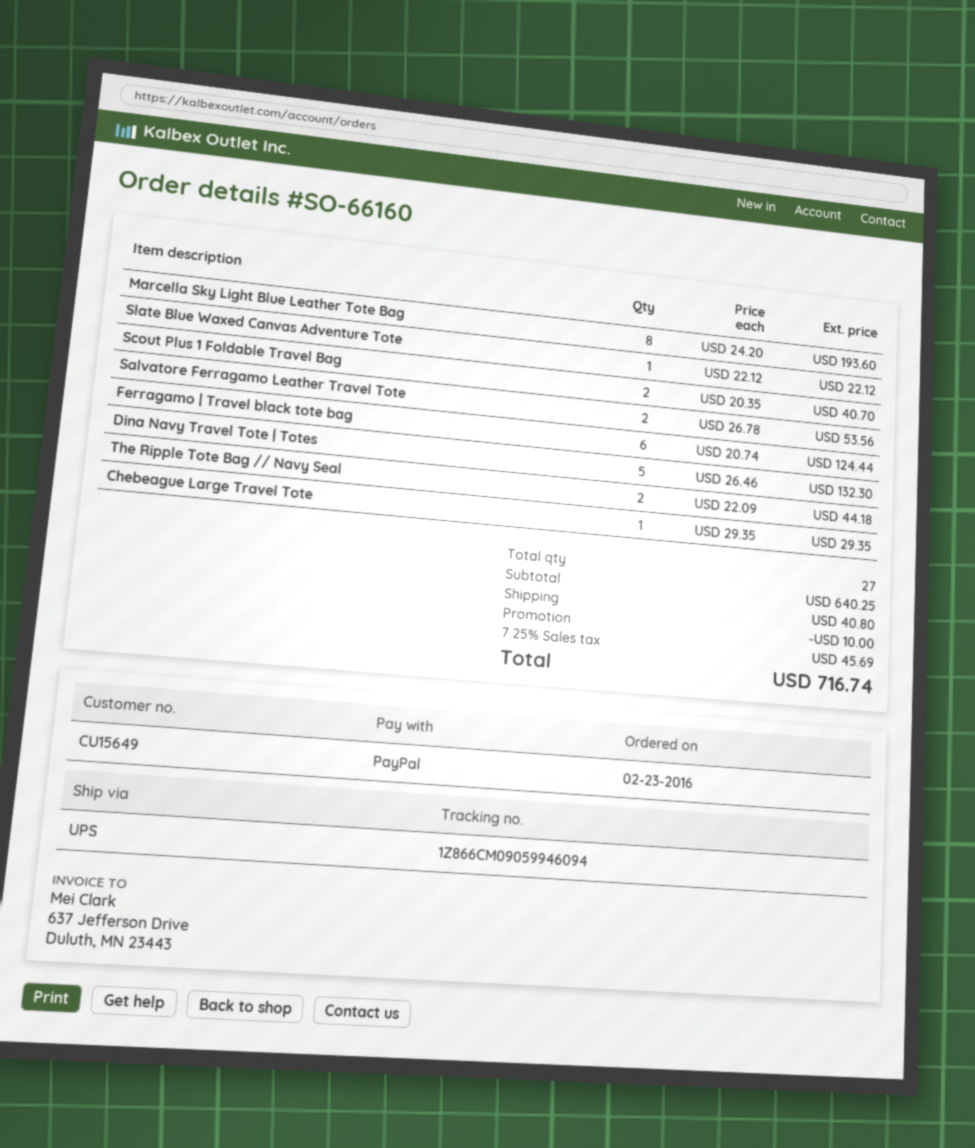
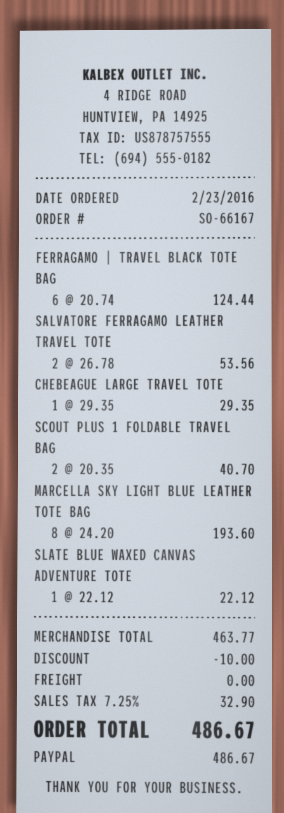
order number: SO-66160 -> SO-66167
Dina Navy Travel Tote | Totes: 5 x 26.46 = 132.30 -> none
The Ripple Tote Bag // Navy Seal: 2 x 22.09 = 44.18 -> none
subtotal: 640.25 -> 463.77
shipping: 40.80 -> 0.00
tax: 7.25% = 45.69 -> 7.25% = 32.90
total: 716.74 -> 486.67

